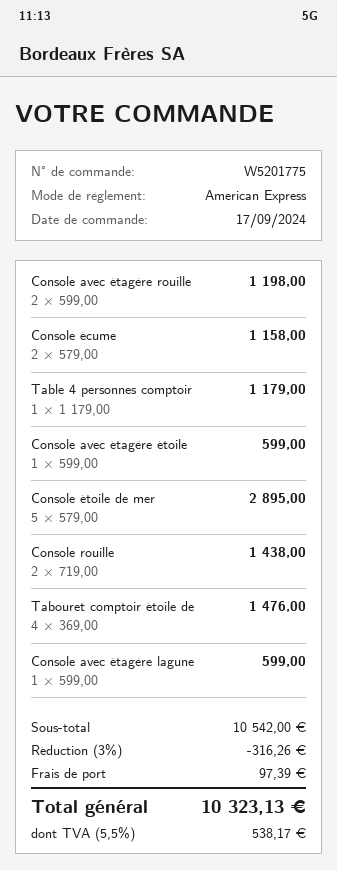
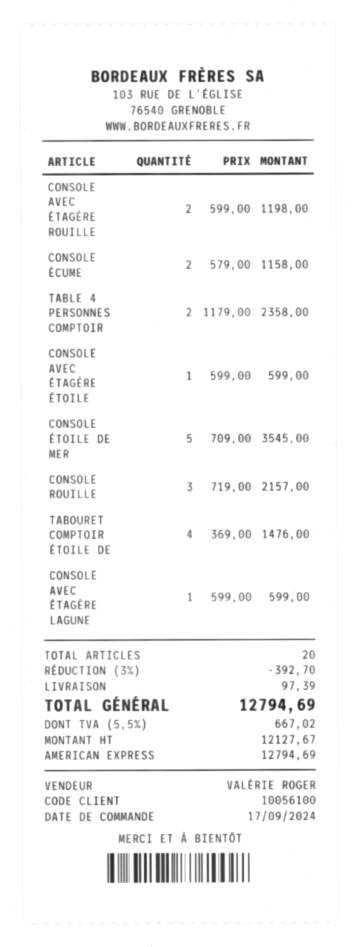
Table 4 personnes comptoir: 1 x 1179.00 = 1179.00 -> 2 x 1179.00 = 2358.00
Console étoile de mer: 5 x 579.00 = 2895.00 -> 5 x 709.00 = 3545.00
Console rouille: 2 x 719.00 = 1438.00 -> 3 x 719.00 = 2157.00
discount: 3% = 316.26 -> 3% = 392.70
tax: 5.5% = 538.17 -> 5.5% = 667.02
total: 10323.13 -> 12794.69

